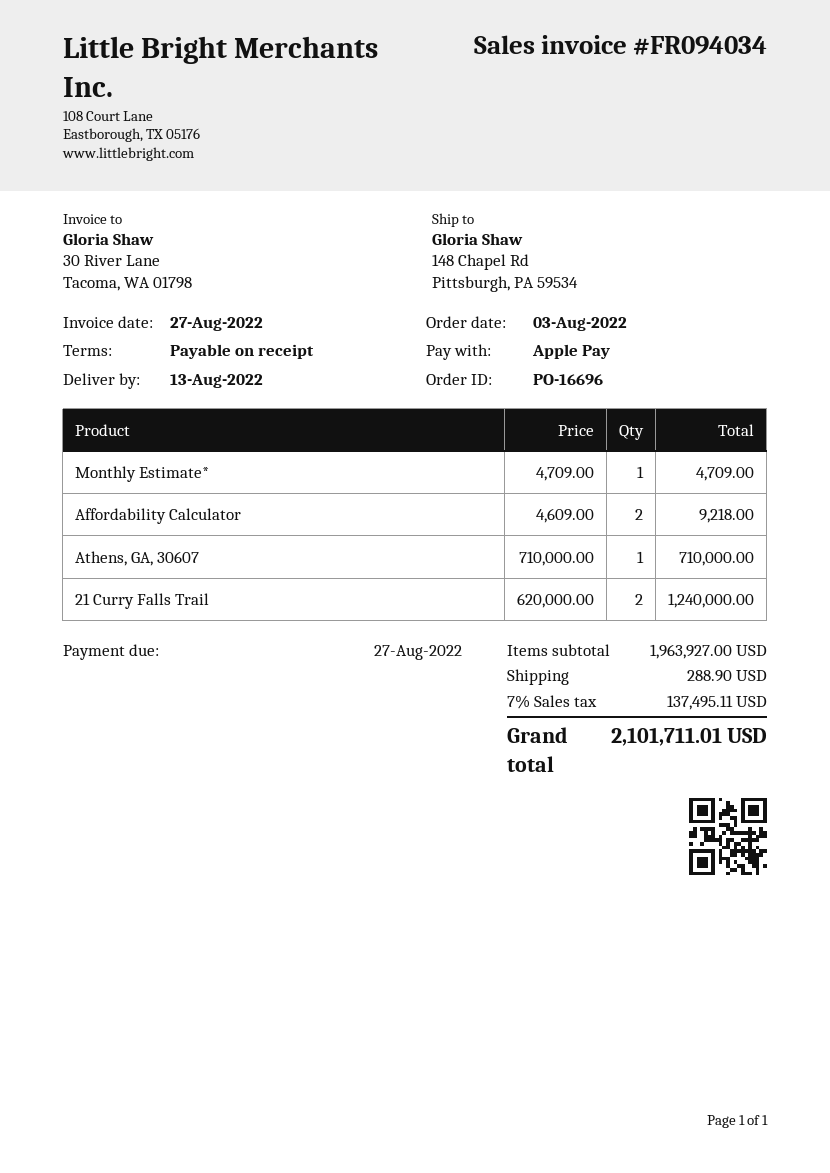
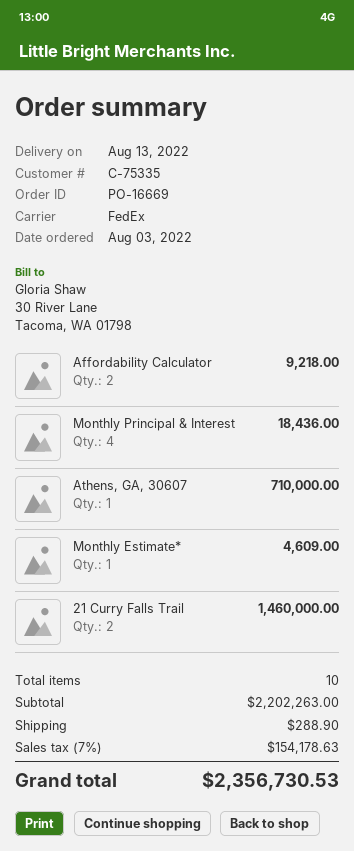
order number: PO-16696 -> PO-16669
Monthly Estimate*: 1 for 4709.00 -> 1 for 4609.00
21 Curry Falls Trail: 2 for 1240000.00 -> 2 for 1460000.00
Monthly Principal & Interest: none -> 4 for 18436.00
subtotal: 1963927.00 -> 2202263.00
tax: 7% = 137495.11 -> 7% = 154178.63
total: 2101711.01 -> 2356730.53

